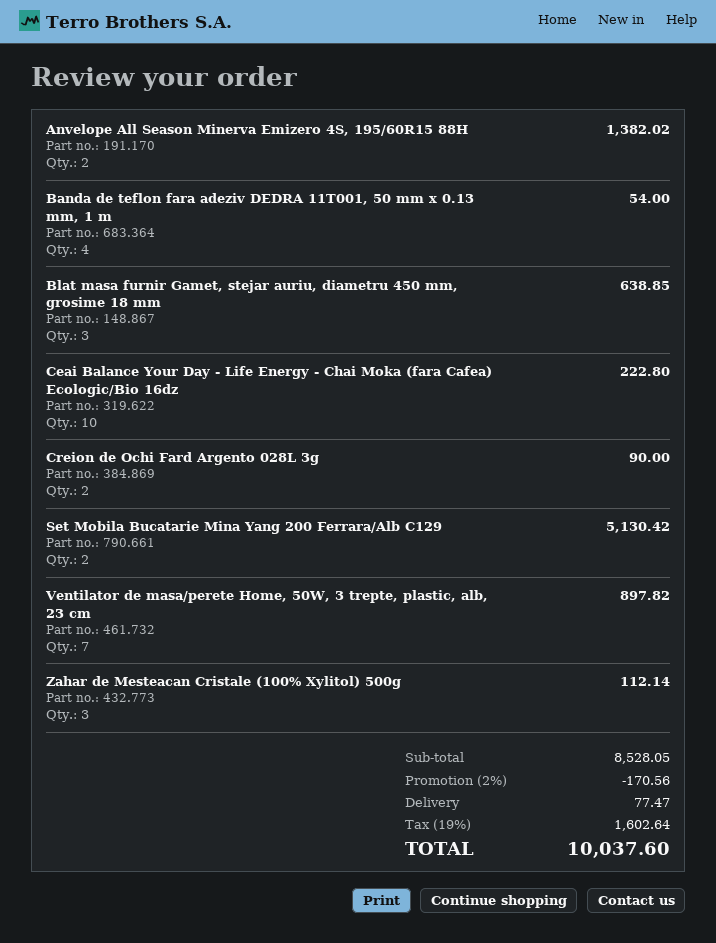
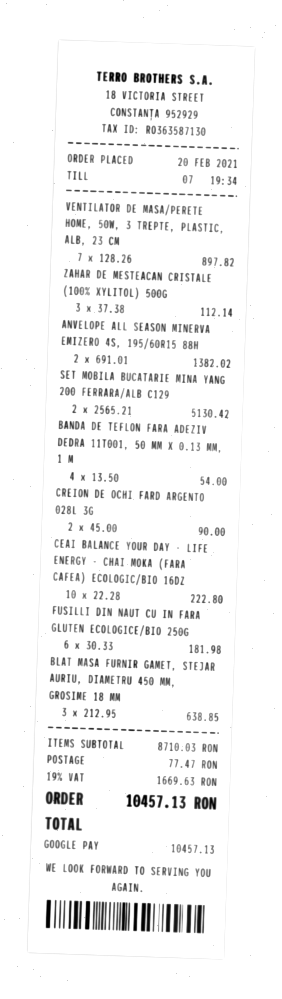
FUSILLI DIN NAUT CU IN FARA GLUTEN ECOLOGICE/BIO 250G: none -> 6 for 181.98
subtotal: 8528.05 -> 8710.03
discount: 2% = 170.56 -> none
tax: 19% = 1602.64 -> 19% = 1669.63
total: 10037.60 -> 10457.13

